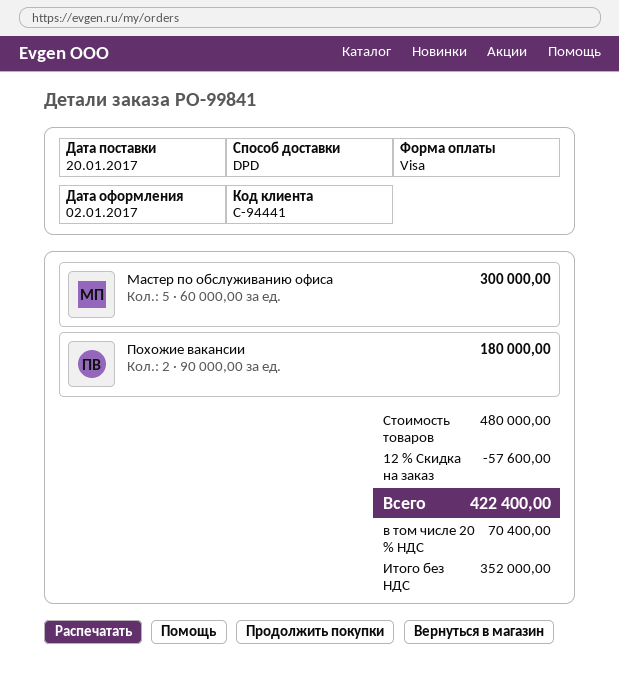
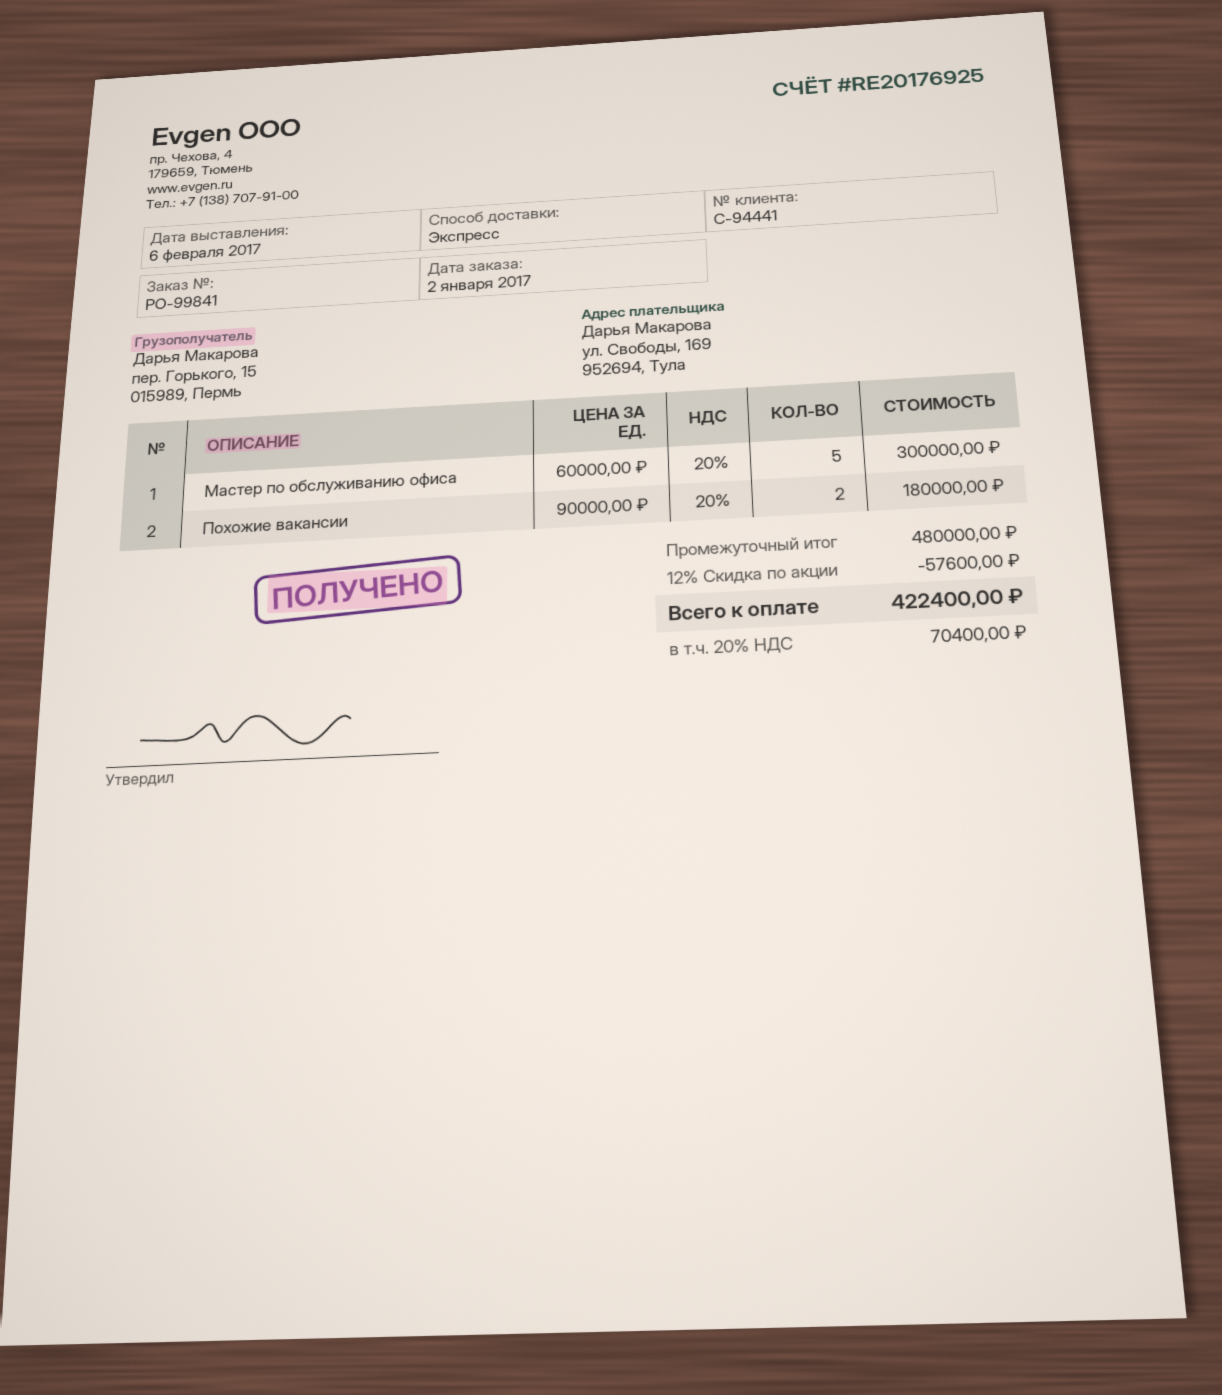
shipping method: DPD -> express

